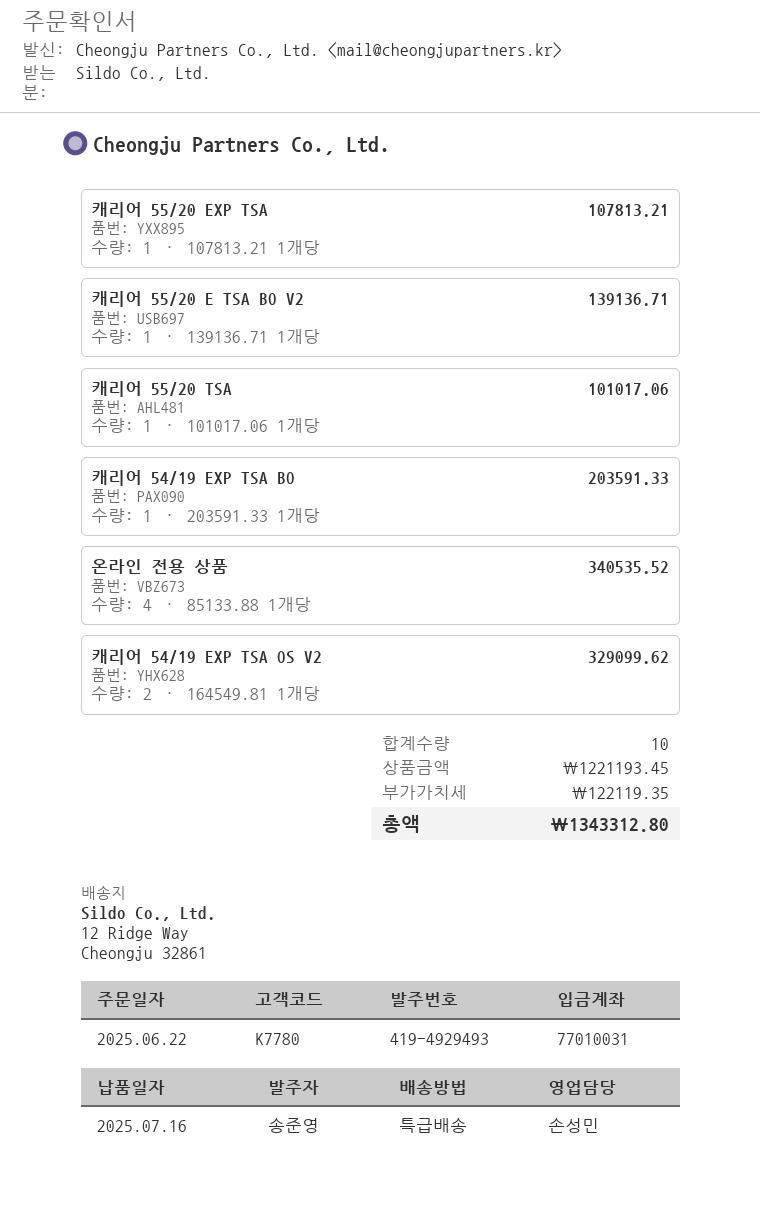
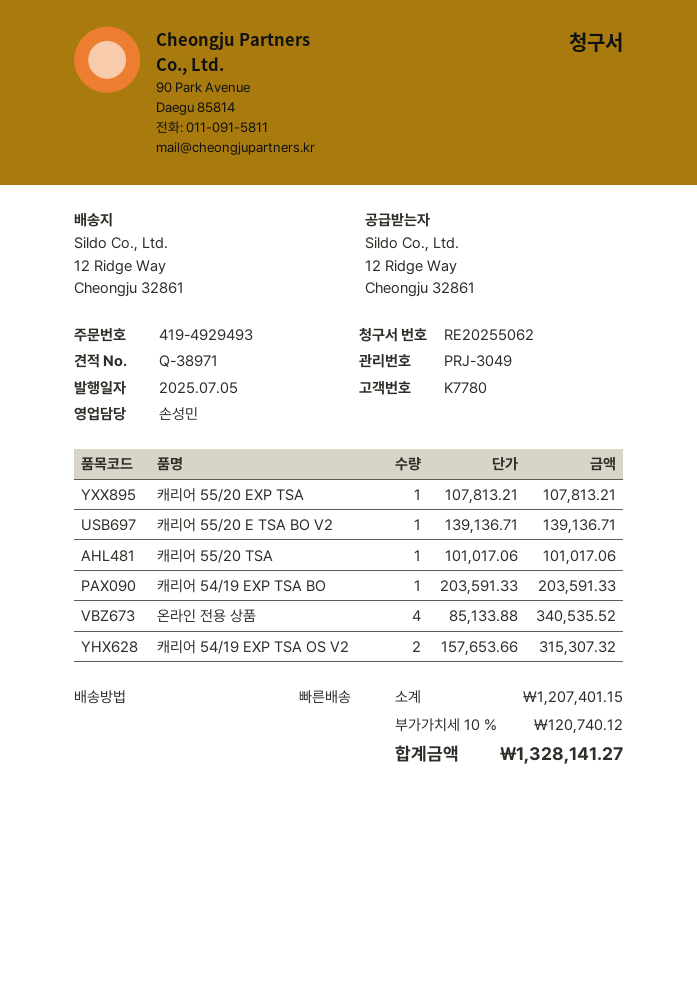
캐리어 54/19 EXP TSA OS V2: 2 x 164549.81 = 329099.62 -> 2 x 157653.66 = 315307.32
subtotal: 1221193.45 -> 1207401.15
tax: 122119.35 -> 120740.12
total: 1343312.80 -> 1328141.27

